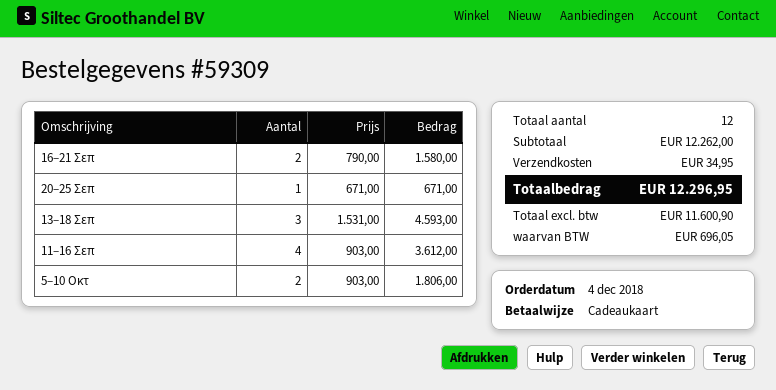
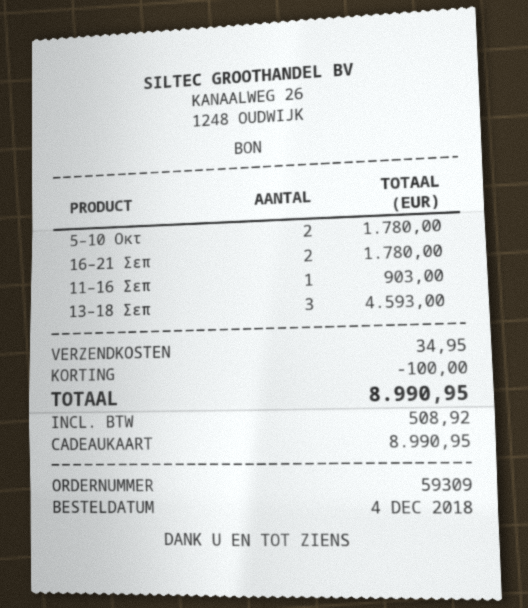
16–21 Σεπ: 2 for 1580.00 -> 2 for 1780.00
20–25 Σεπ: 1 for 671.00 -> none
11–16 Σεπ: 4 for 3612.00 -> 1 for 903.00
5–10 Οκτ: 2 for 1806.00 -> 2 for 1780.00
discount: none -> 100.00
tax: 696.05 -> 508.92
total: 12296.95 -> 8990.95

